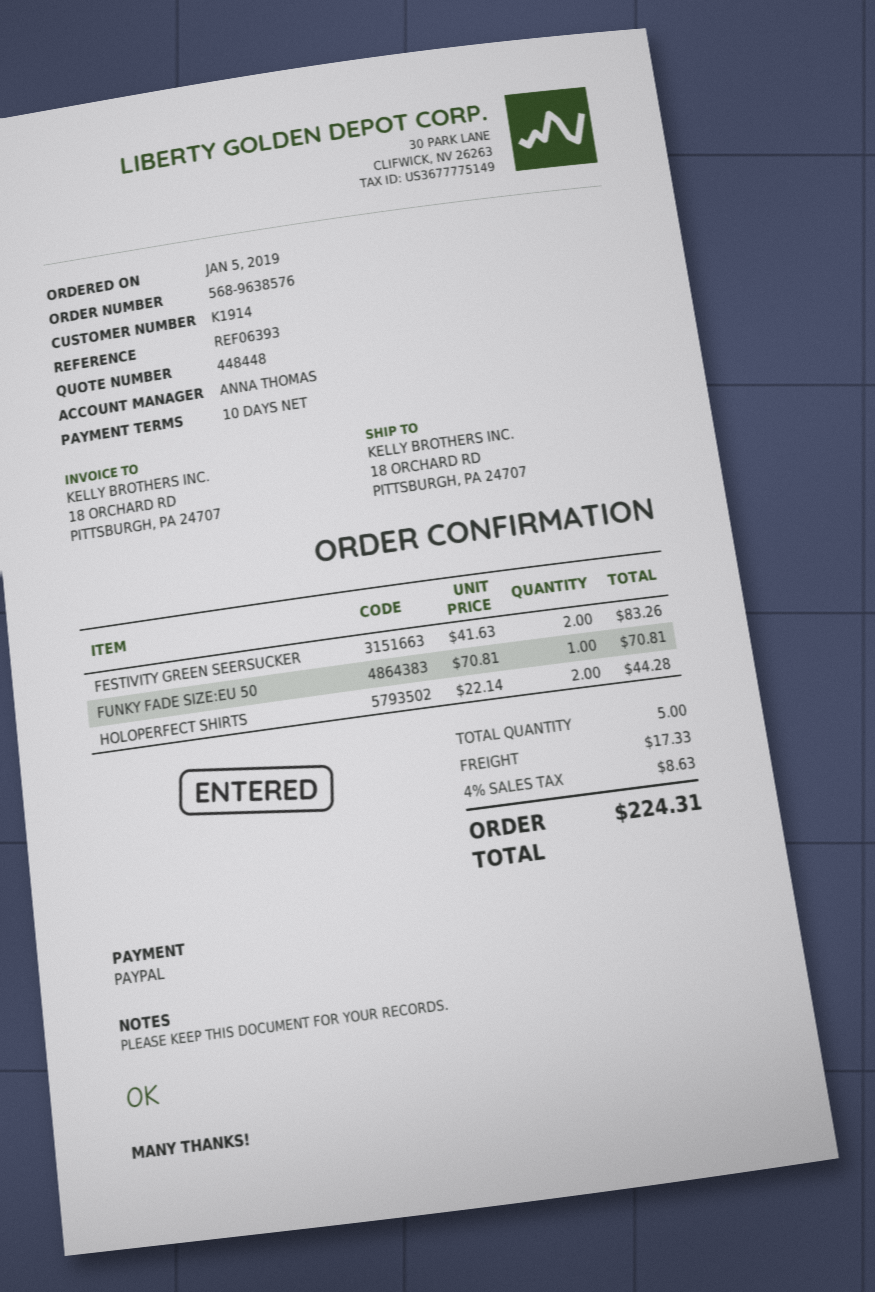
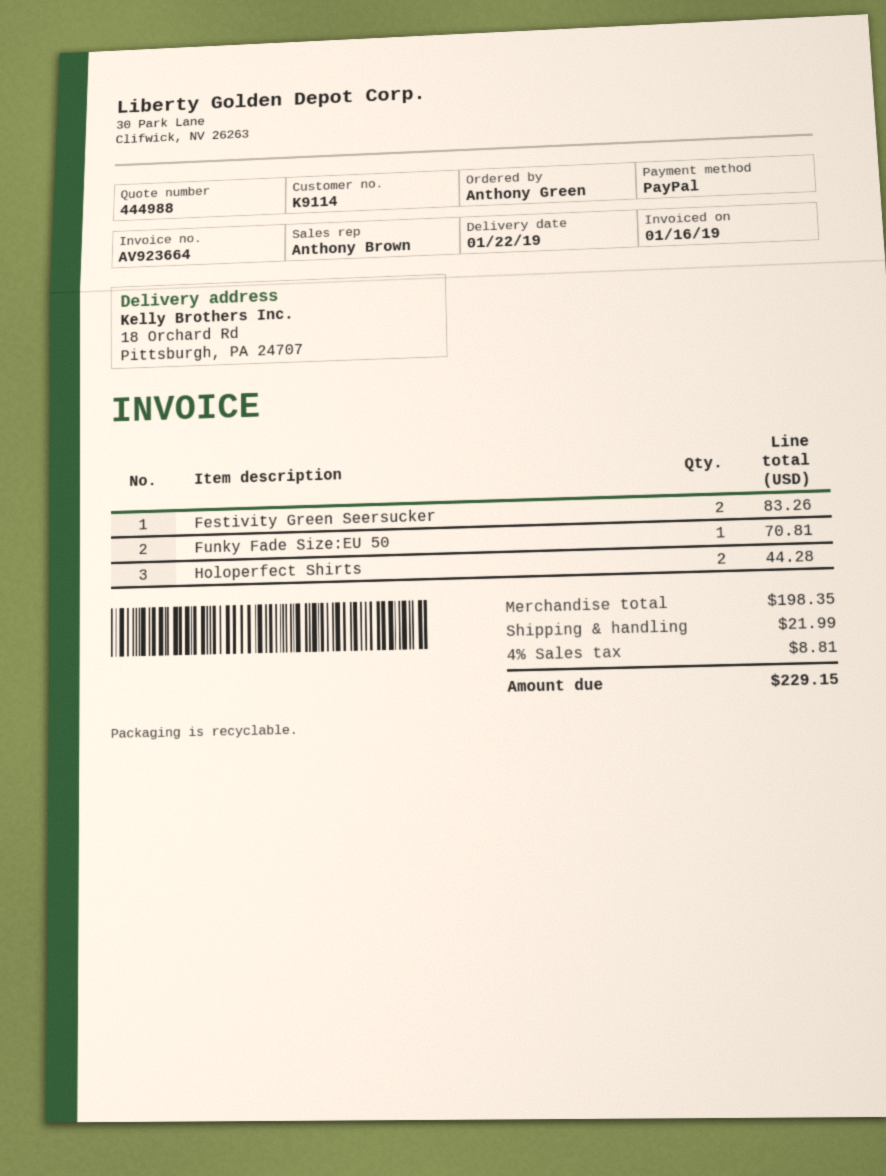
quote number: 448448 -> 444988
customer number: K1914 -> K9114
sales rep: ANNA THOMAS -> Anthony Brown
shipping: 17.33 -> 21.99
tax: 4% = 8.63 -> 4% = 8.81
total: 224.31 -> 229.15

